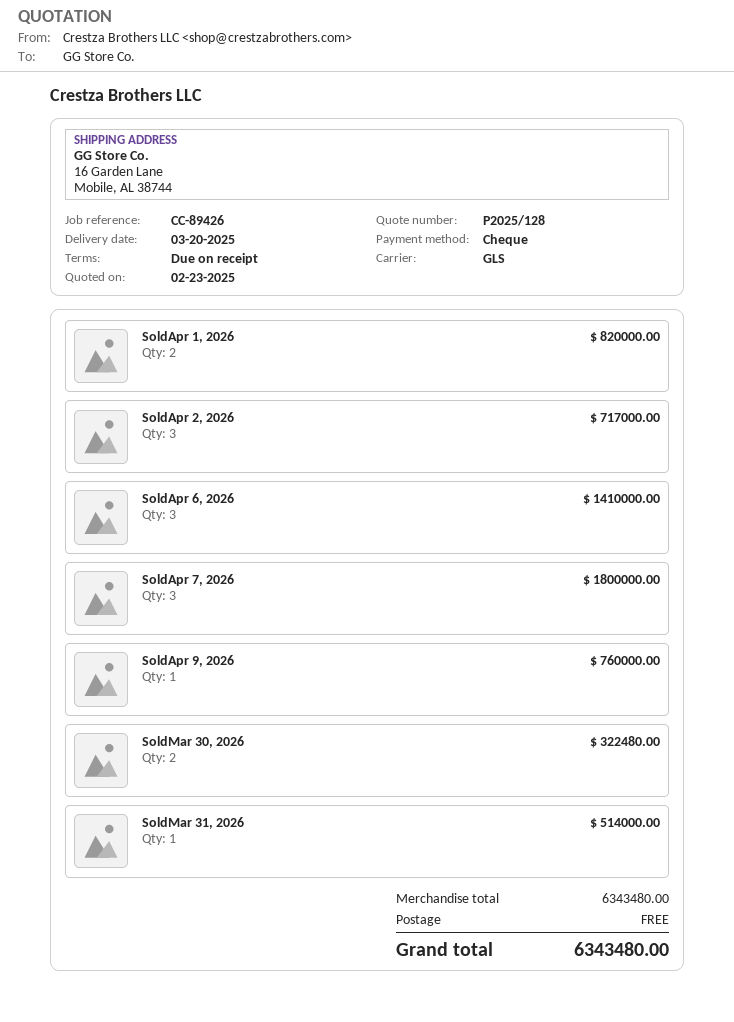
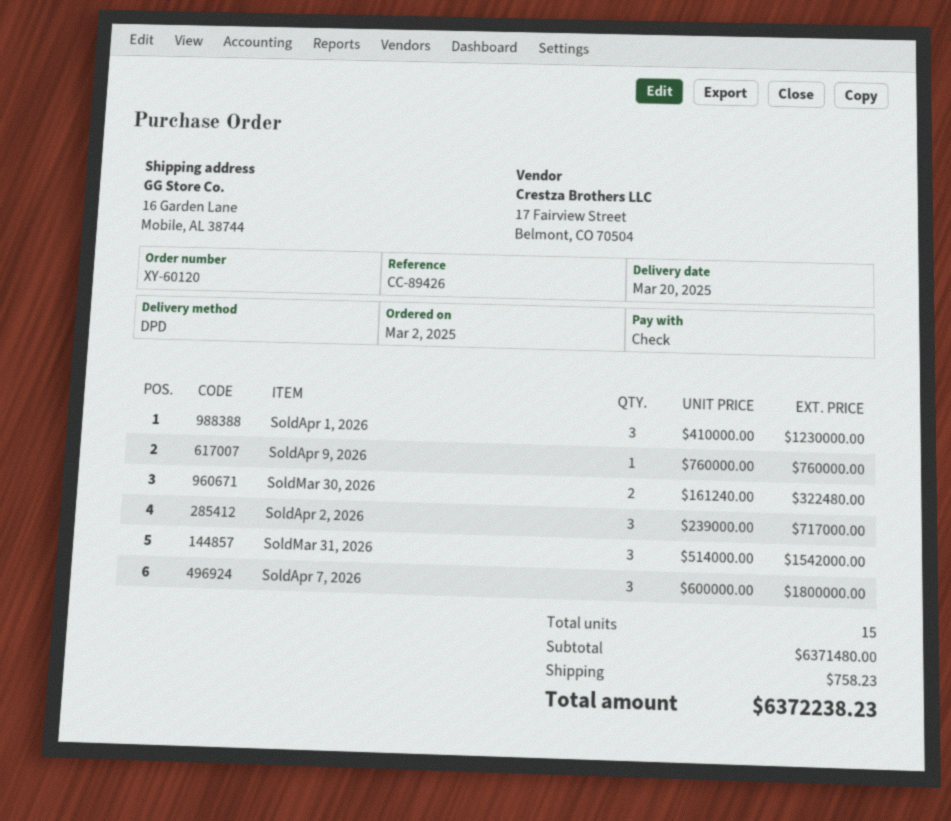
shipping method: GLS -> DPD
SoldApr 1, 2026: 2 for 820000.00 -> 3 for 1230000.00
SoldApr 6, 2026: 3 for 1410000.00 -> none
SoldMar 31, 2026: 1 for 514000.00 -> 3 for 1542000.00
subtotal: 6343480.00 -> 6371480.00
shipping: 0.00 -> 758.23
total: 6343480.00 -> 6372238.23

